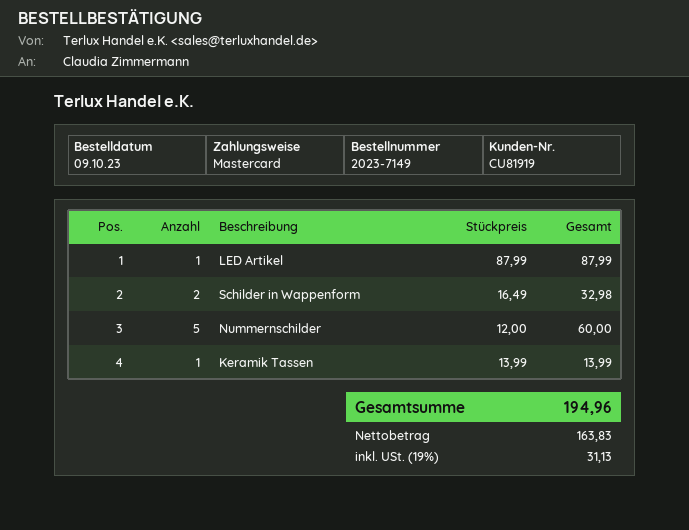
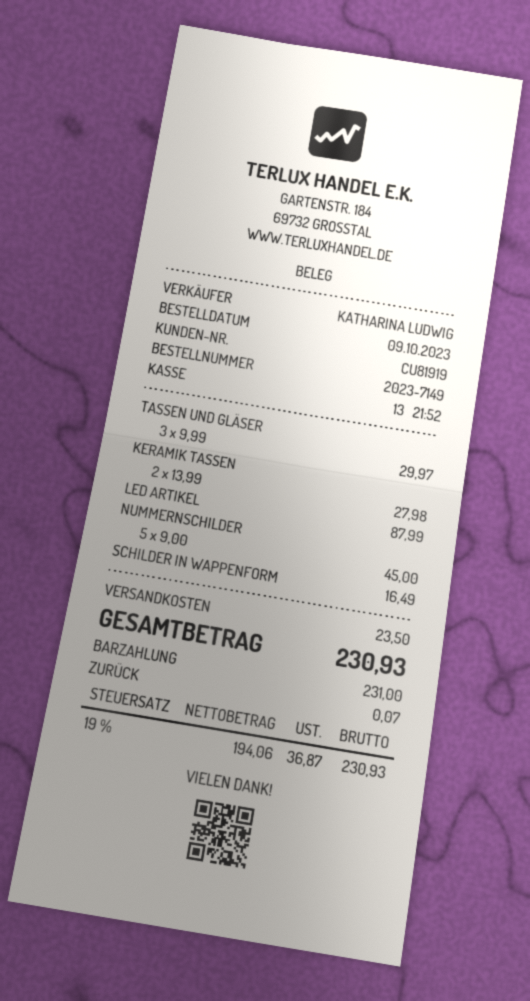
payment method: Mastercard -> cash
Schilder in Wappenform: 2 x 16.49 = 32.98 -> 1 x 16.49 = 16.49
Nummernschilder: 5 x 12.00 = 60.00 -> 5 x 9.00 = 45.00
Keramik Tassen: 1 x 13.99 = 13.99 -> 2 x 13.99 = 27.98
TASSEN UND GLÄSER: none -> 3 x 9.99 = 29.97
shipping: none -> 23.50
net: 163.83 -> 194.06
tax: 19% = 31.13 -> 19% = 36.87
total: 194.96 -> 230.93

